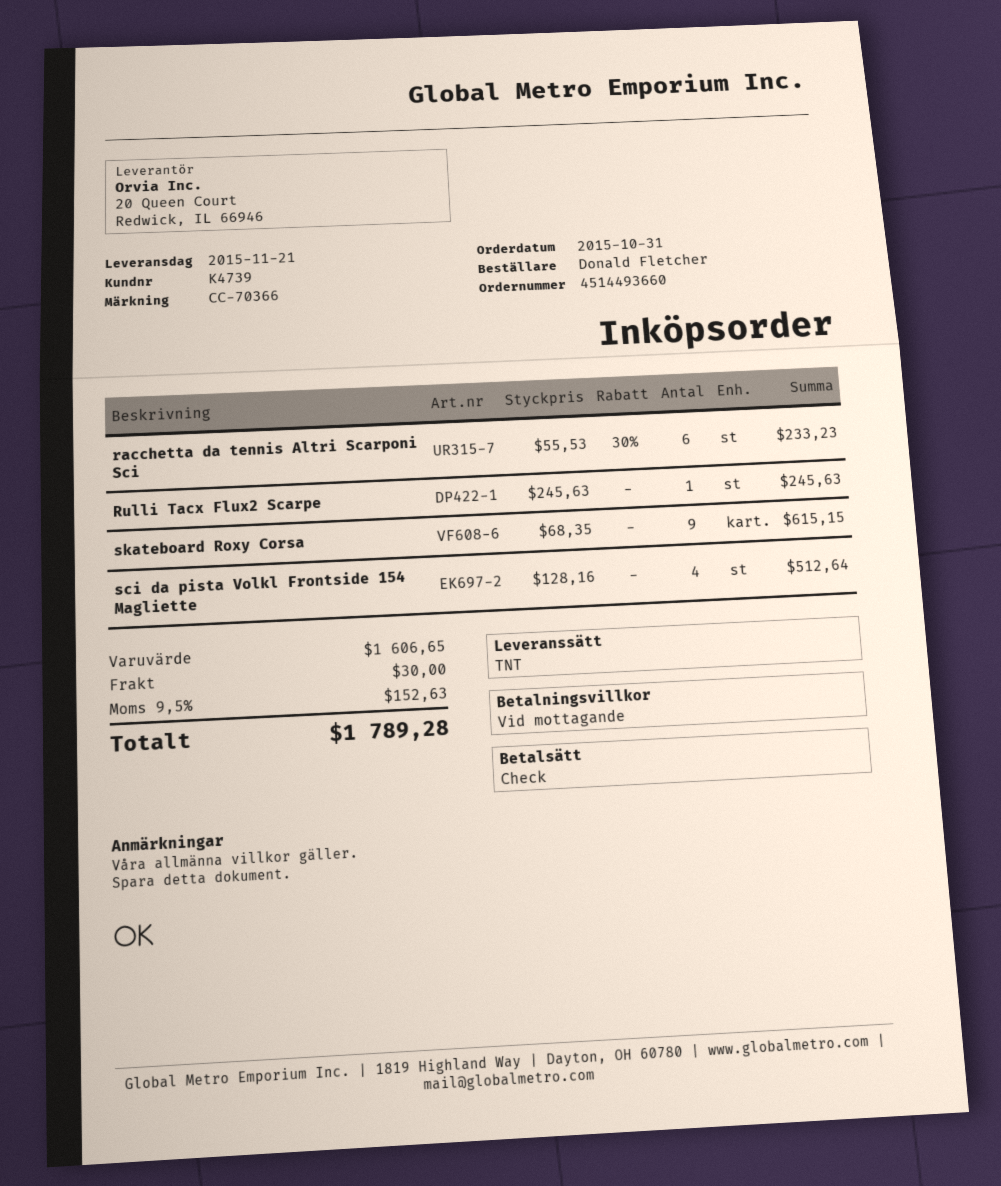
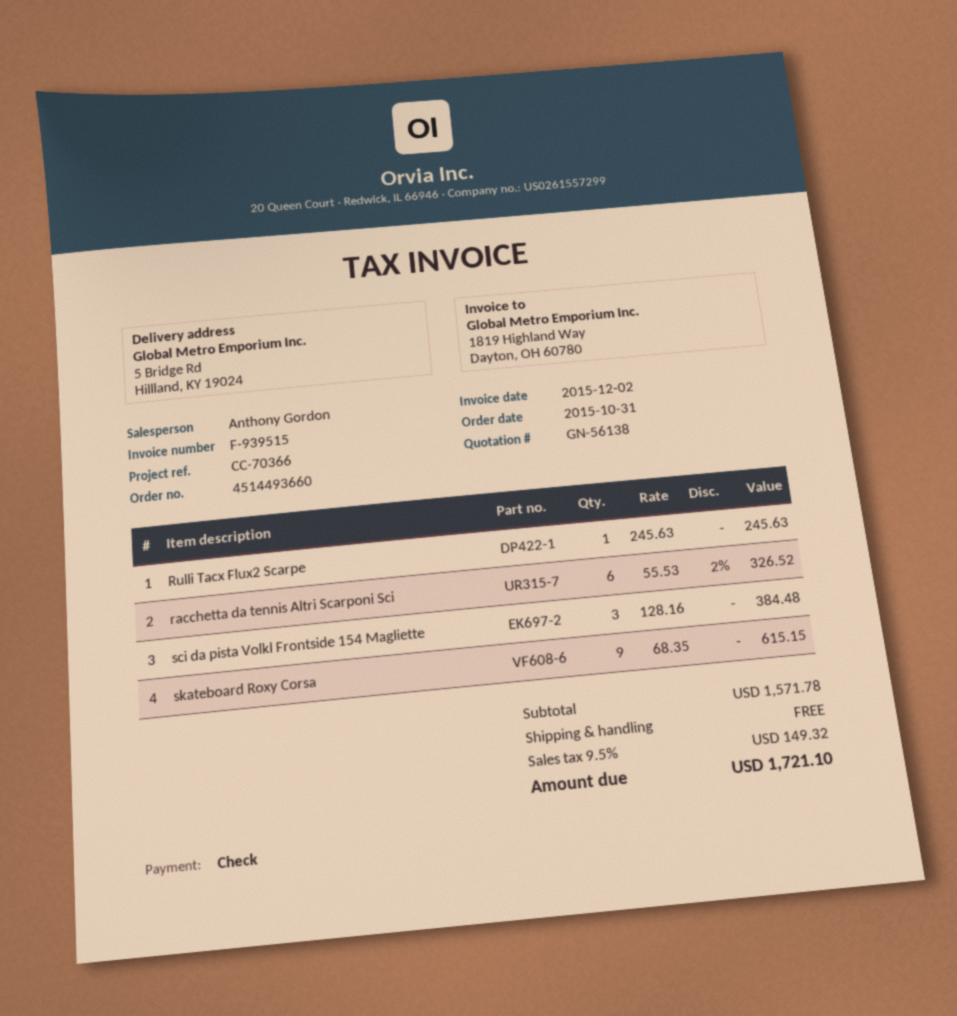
racchetta da tennis Altri Scarponi Sci: 6 x 55.53 - 30% = 233.23 -> 6 x 55.53 - 2% = 326.52
sci da pista Volkl Frontside 154 Magliette: 4 x 128.16 = 512.64 -> 3 x 128.16 = 384.48
subtotal: 1606.65 -> 1571.78
shipping: 30.00 -> 0.00
tax: 9.5% = 152.63 -> 9.5% = 149.32
total: 1789.28 -> 1721.10

